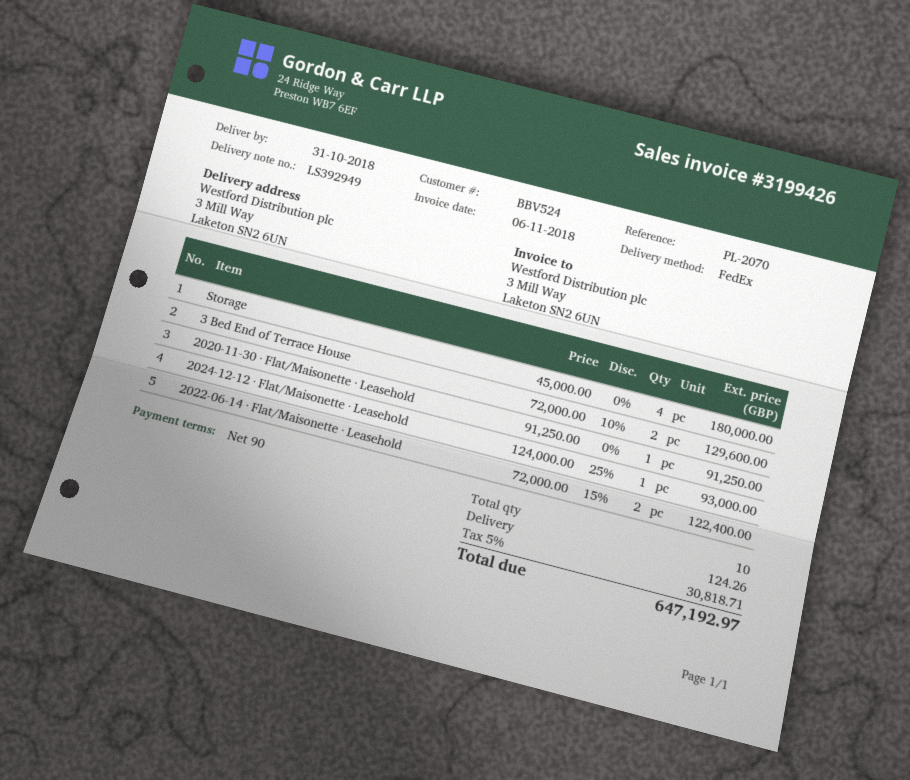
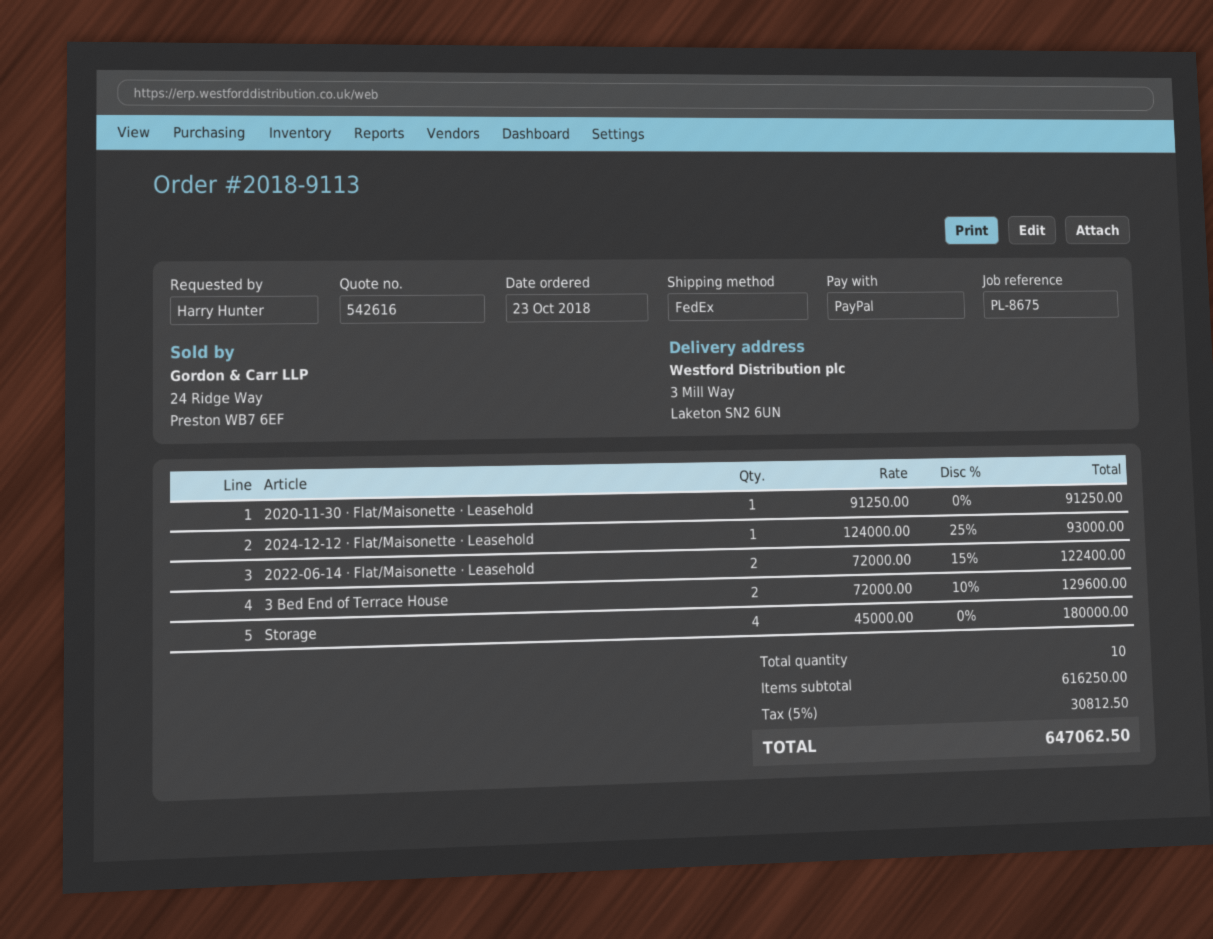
reference: PL-2070 -> PL-8675
shipping: 124.26 -> none
tax: 5% = 30818.71 -> 5% = 30812.50
total: 647192.97 -> 647062.50

